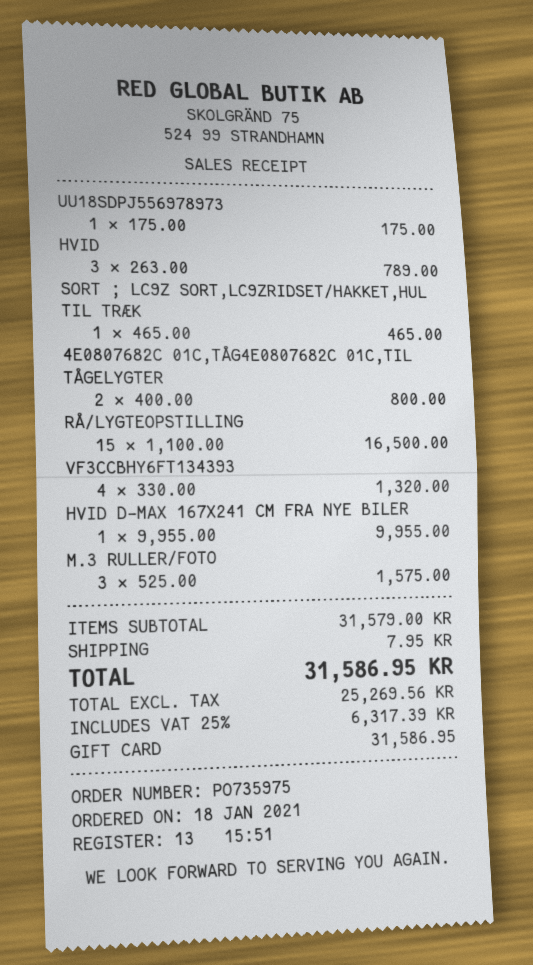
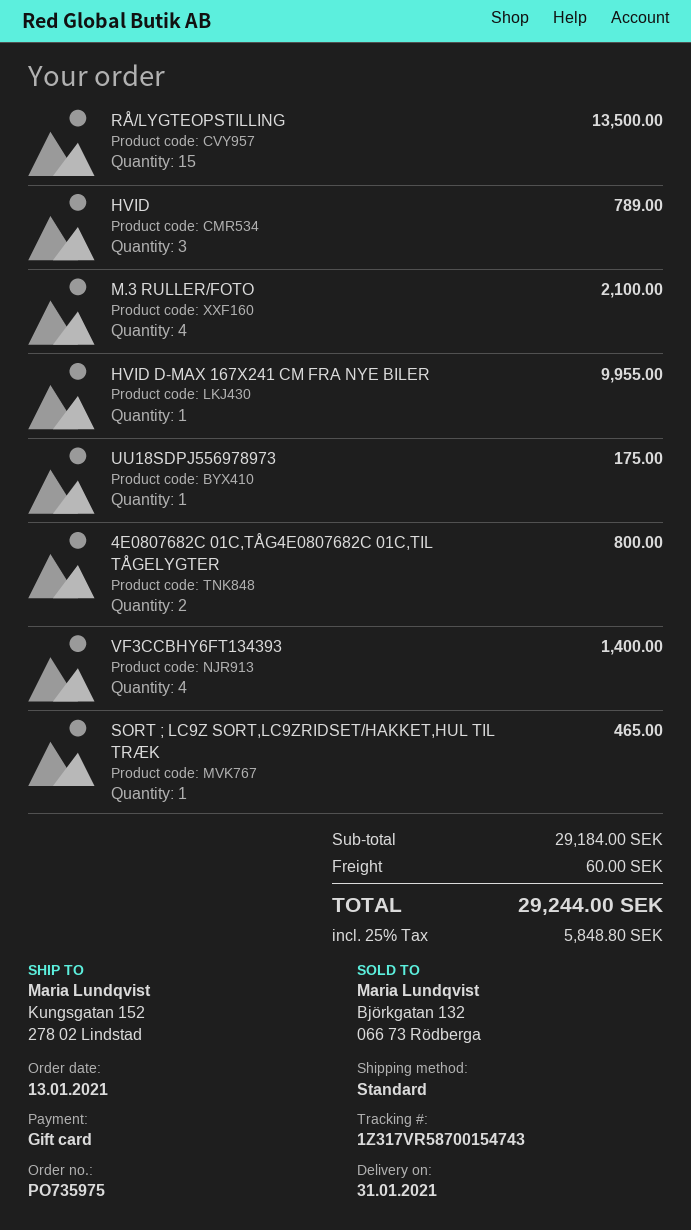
order date: 2021-01-18 -> 2021-01-13
RÅ/LYGTEOPSTILLING: 15 for 16500.00 -> 15 for 13500.00
VF3CCBHY6FT134393: 4 for 1320.00 -> 4 for 1400.00
M.3 RULLER/FOTO: 3 for 1575.00 -> 4 for 2100.00
subtotal: 31579.00 -> 29184.00
shipping: 7.95 -> 60.00
tax: 25% = 6317.39 -> 25% = 5848.80
total: 31586.95 -> 29244.00

